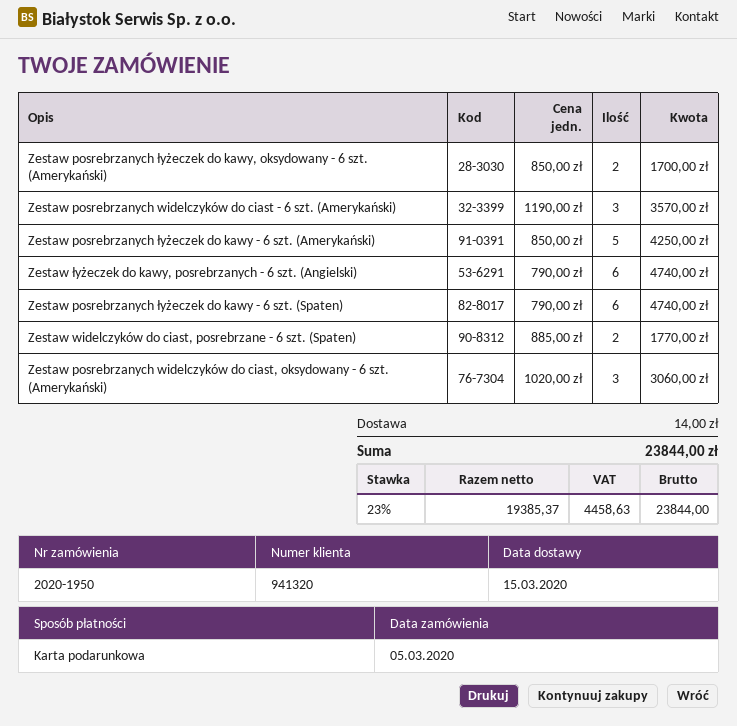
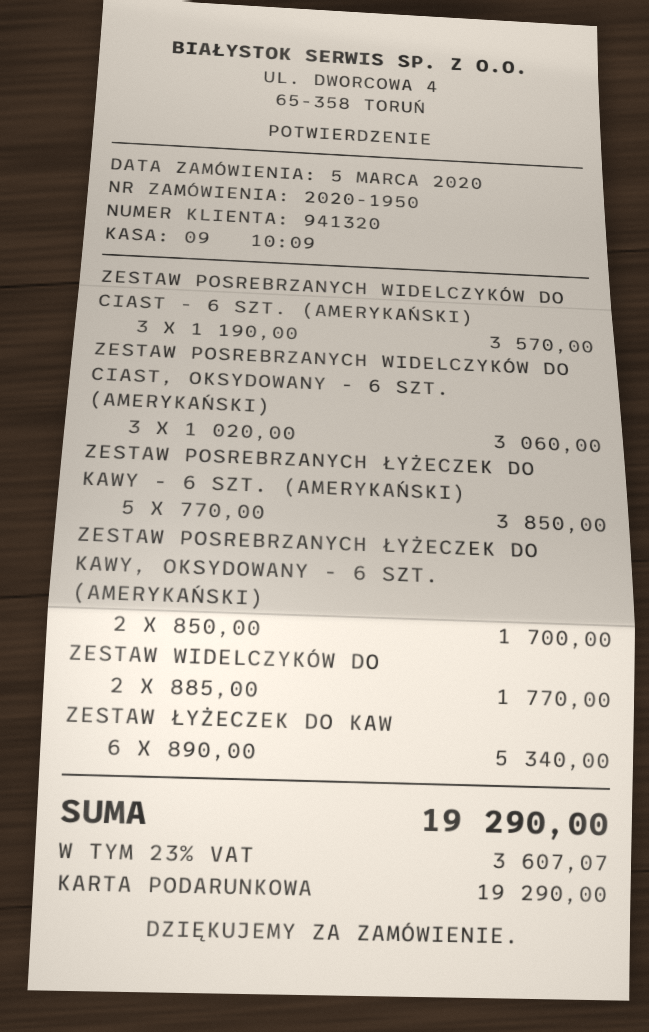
Zestaw posrebrzanych łyżeczek do kawy - 6 szt. (Amerykański): 5 x 850.00 = 4250.00 -> 5 x 770.00 = 3850.00
Zestaw łyżeczek do kawy, posrebrzanych - 6 szt. (Angielski): 6 x 790.00 = 4740.00 -> 6 x 890.00 = 5340.00
Zestaw posrebrzanych łyżeczek do kawy - 6 szt. (Spaten): 6 x 790.00 = 4740.00 -> none
shipping: 14.00 -> none
tax: 23% = 4458.63 -> 23% = 3607.07
total: 23844.00 -> 19290.00

